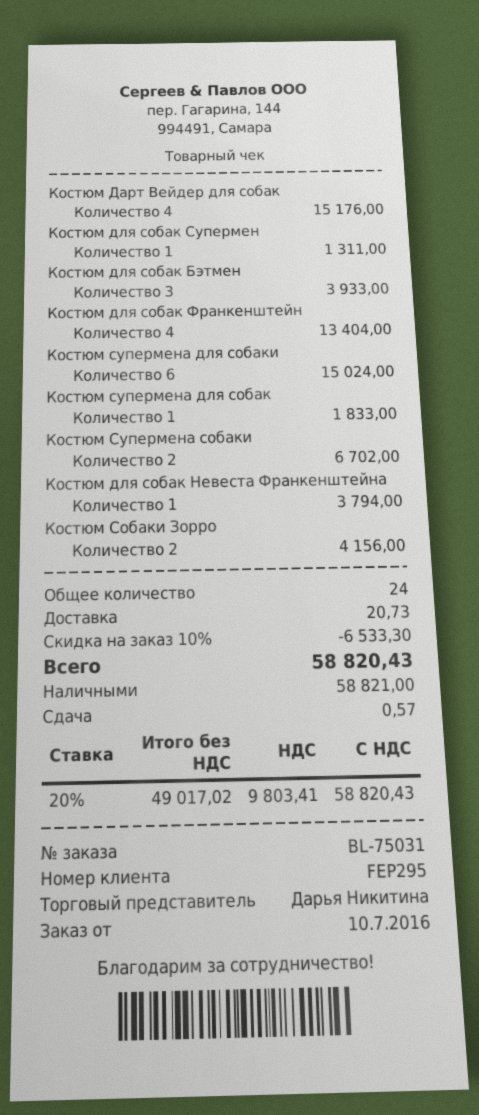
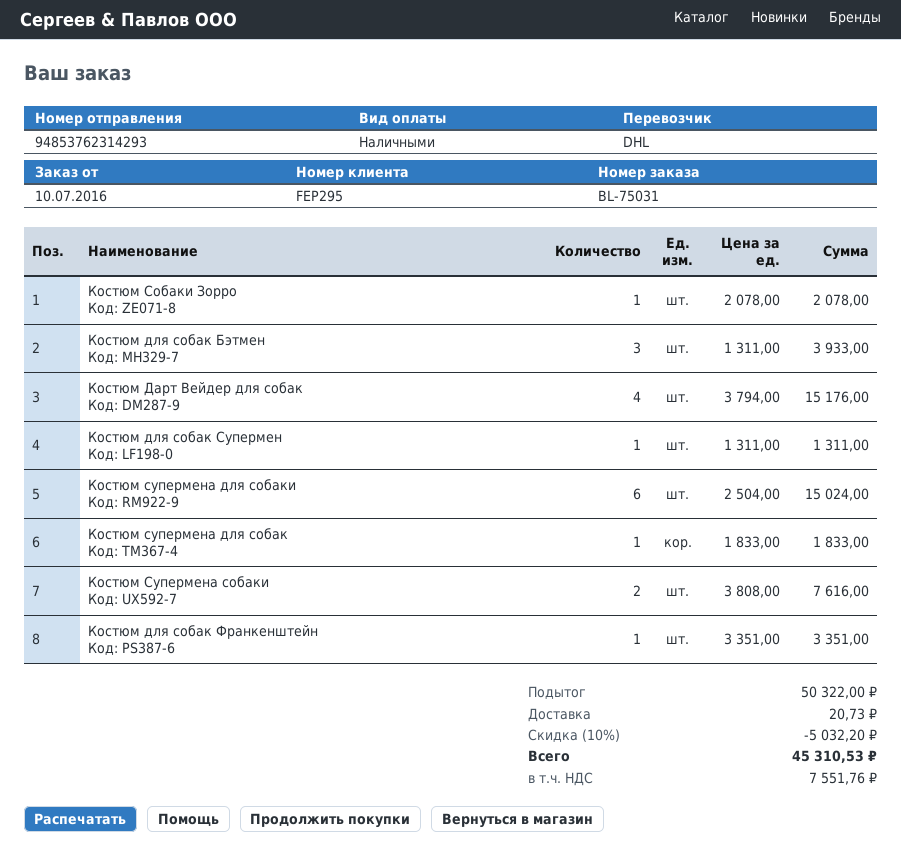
Костюм для собак Франкенштейн: 4 for 13404.00 -> 1 for 3351.00
Костюм Супермена собаки: 2 for 6702.00 -> 2 for 7616.00
Костюм для собак Невеста Франкенштейна: 1 for 3794.00 -> none
Костюм Собаки Зорро: 2 for 4156.00 -> 1 for 2078.00
discount: 10% = 6533.30 -> 10% = 5032.20
tax: 9803.41 -> 7551.76
total: 58820.43 -> 45310.53

